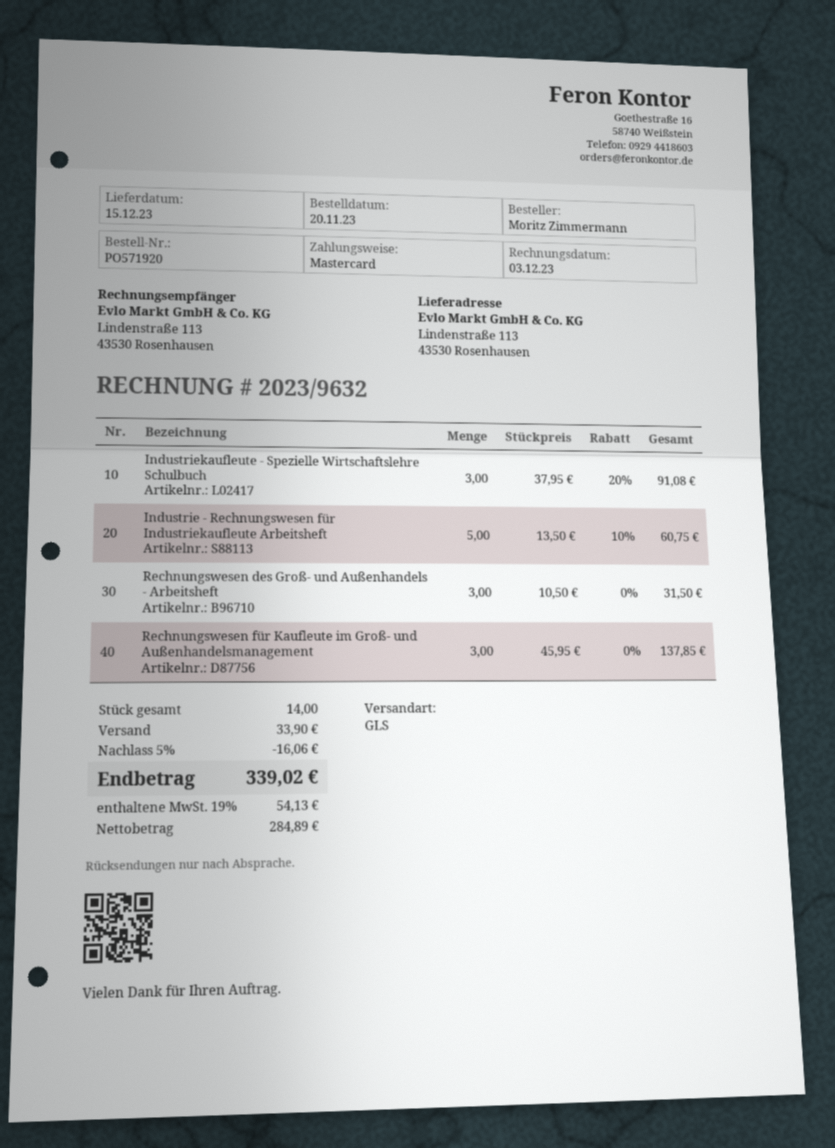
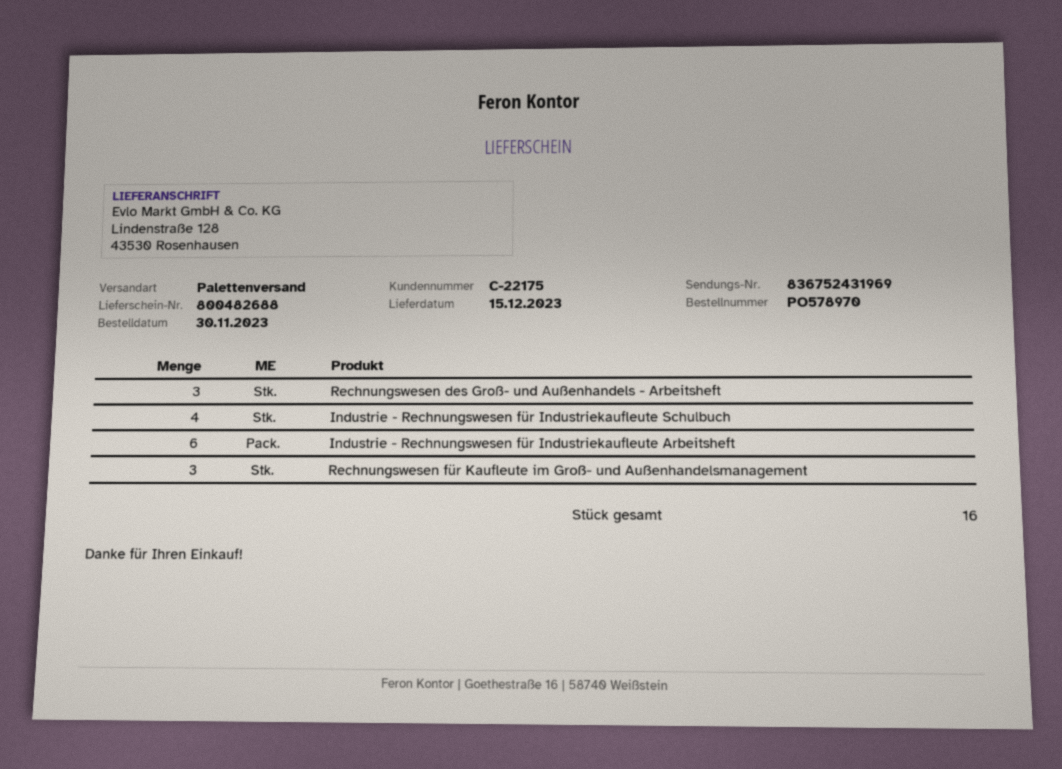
order number: PO571920 -> PO578970
order date: 2023-11-20 -> 2023-11-30
shipping method: GLS -> pallet freight
ship to: Lindenstraße 113, 43530 Rosenhausen -> Lindenstraße 128, 43530 Rosenhausen
Industriekaufleute - Spezielle Wirtschaftslehre Schulbuch: 3 -> none
Industrie - Rechnungswesen für Industriekaufleute Arbeitsheft: 5 -> 6
Industrie - Rechnungswesen für Industriekaufleute Schulbuch: none -> 4
total quantity: 14 -> 16

